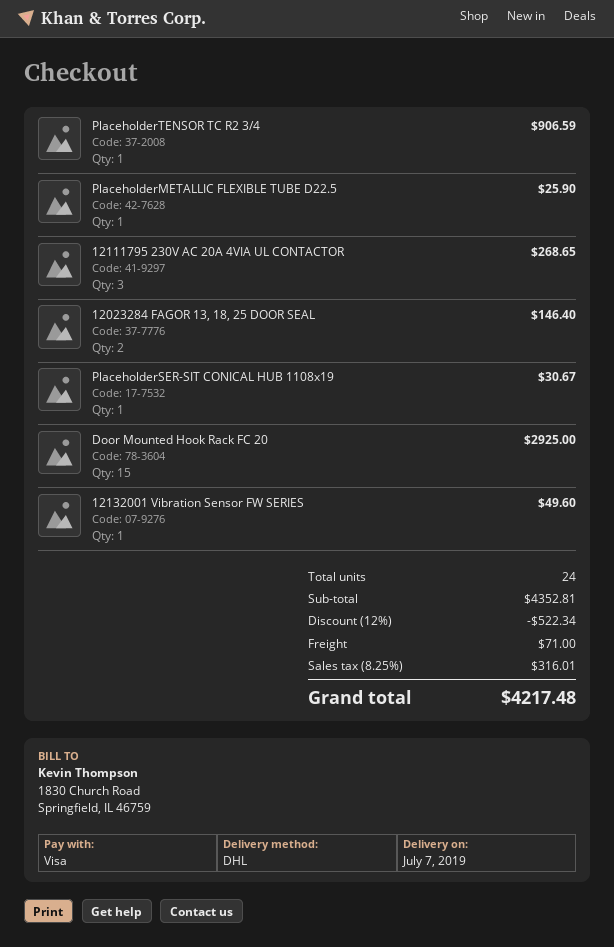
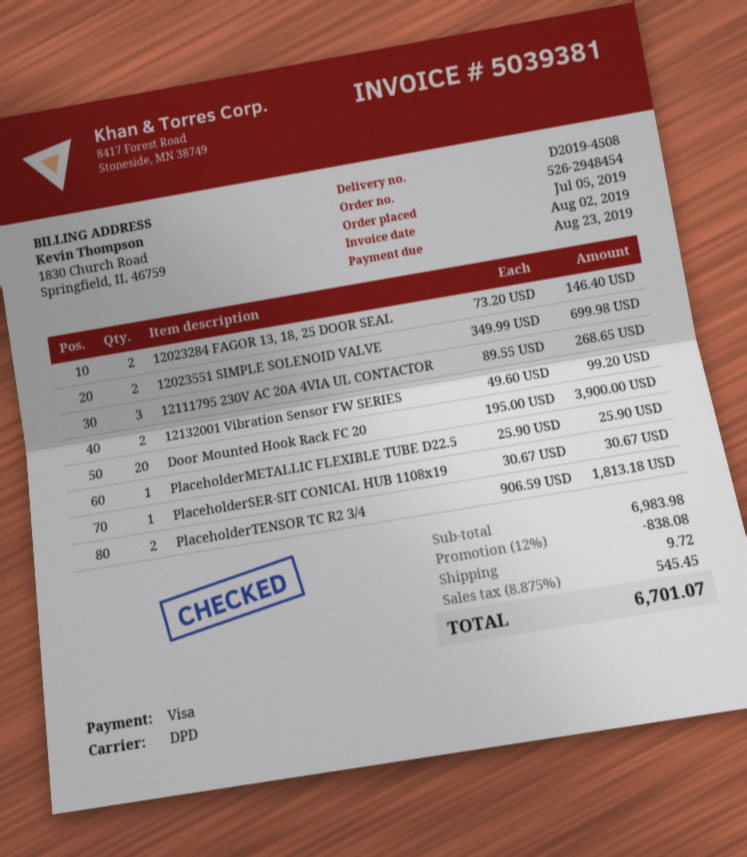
shipping method: DHL -> DPD
PlaceholderTENSOR TC R2 3/4: 1 for 906.59 -> 2 for 1813.18
Door Mounted Hook Rack FC 20: 15 for 2925.00 -> 20 for 3900.00
12132001 Vibration Sensor FW SERIES: 1 for 49.60 -> 2 for 99.20
12023551 SIMPLE SOLENOID VALVE: none -> 2 for 699.98
subtotal: 4352.81 -> 6983.98
discount: 12% = 522.34 -> 12% = 838.08
shipping: 71.00 -> 9.72
tax: 8.25% = 316.01 -> 8.875% = 545.45
total: 4217.48 -> 6701.07

